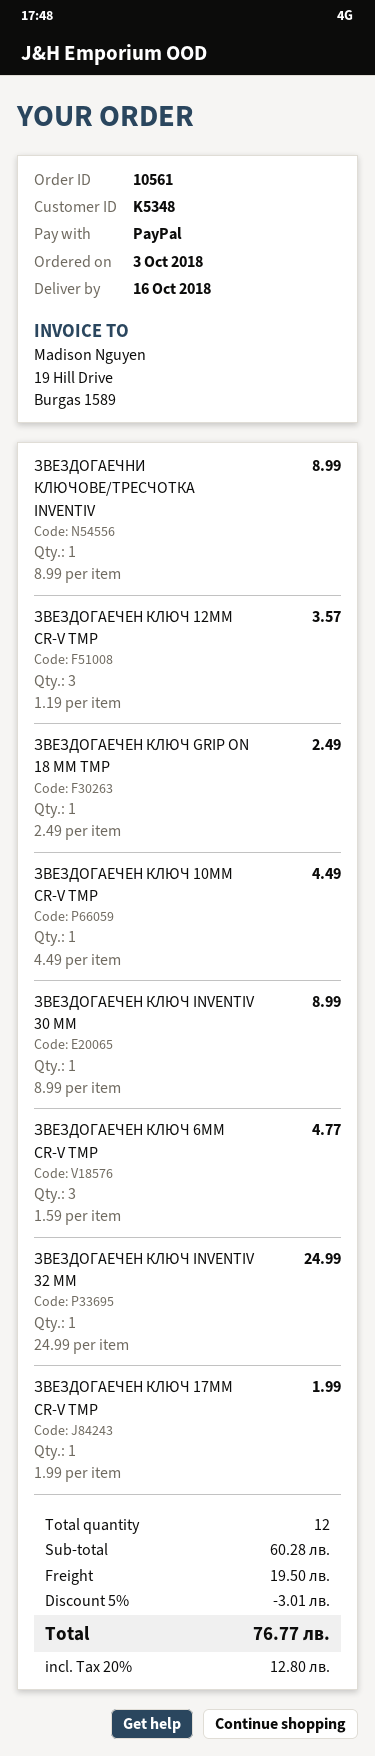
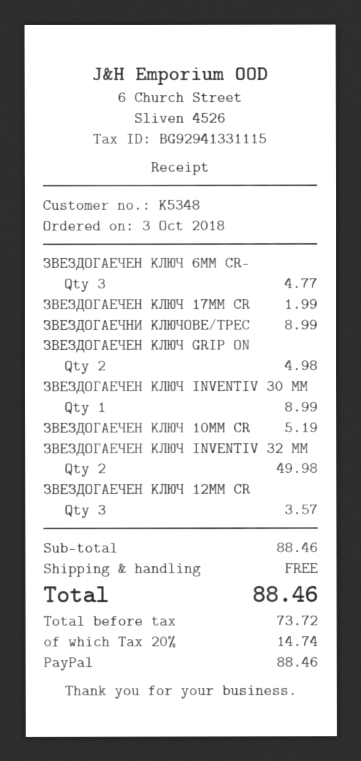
ЗВЕЗДОГАЕЧЕН КЛЮЧ GRIP ON 18 MM TMP: 1 for 2.49 -> 2 for 4.98
ЗВЕЗДОГАЕЧЕН КЛЮЧ 10MM CR-V TMP: 1 for 4.49 -> 1 for 5.19
ЗВЕЗДОГАЕЧЕН КЛЮЧ INVENTIV 32 ММ: 1 for 24.99 -> 2 for 49.98
subtotal: 60.28 -> 88.46
discount: 5% = 3.01 -> none
shipping: 19.50 -> 0.00
tax: 20% = 12.80 -> 20% = 14.74
total: 76.77 -> 88.46

